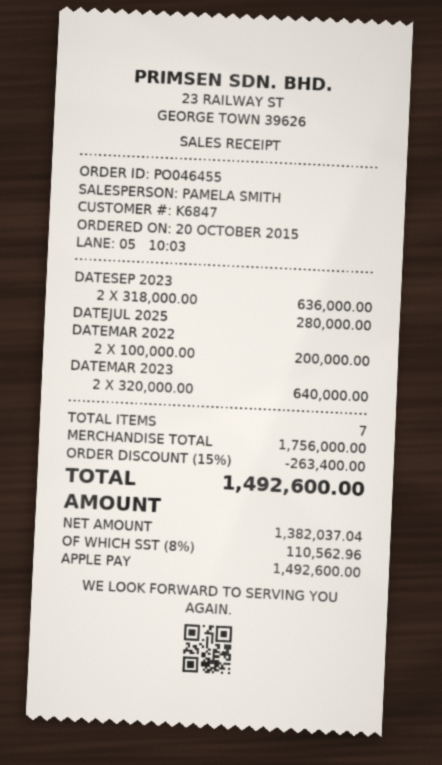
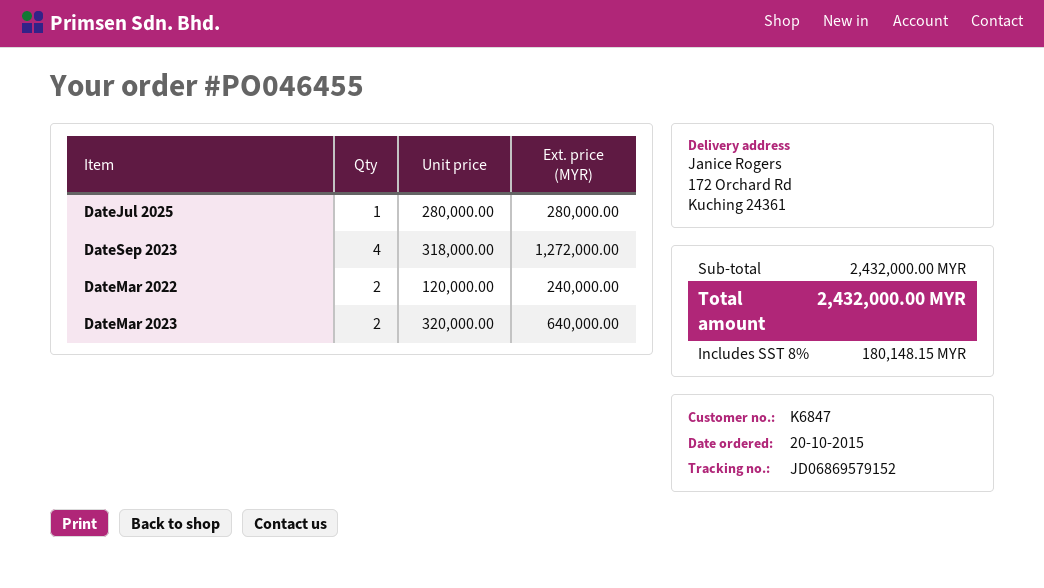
DATESEP 2023: 2 x 318000.00 = 636000.00 -> 4 x 318000.00 = 1272000.00
DATEMAR 2022: 2 x 100000.00 = 200000.00 -> 2 x 120000.00 = 240000.00
subtotal: 1756000.00 -> 2432000.00
discount: 15% = 263400.00 -> none
tax: 8% = 110562.96 -> 8% = 180148.15
total: 1492600.00 -> 2432000.00

